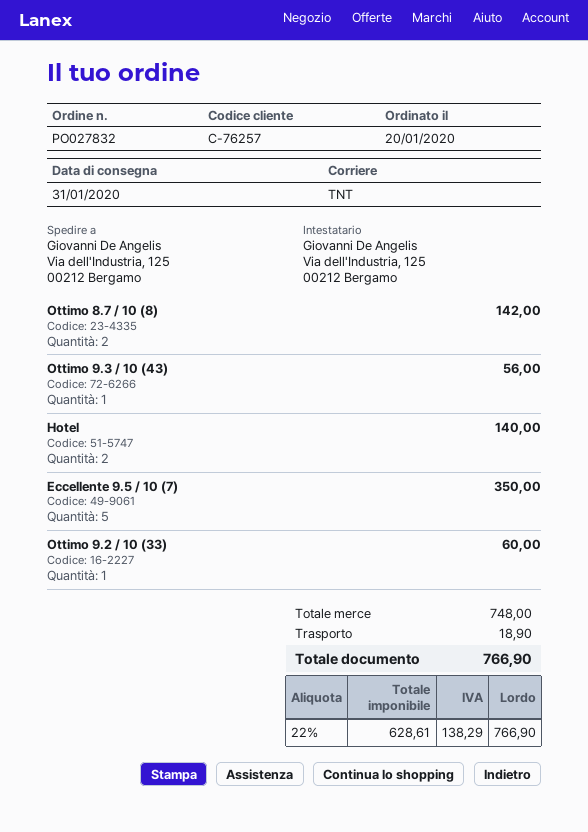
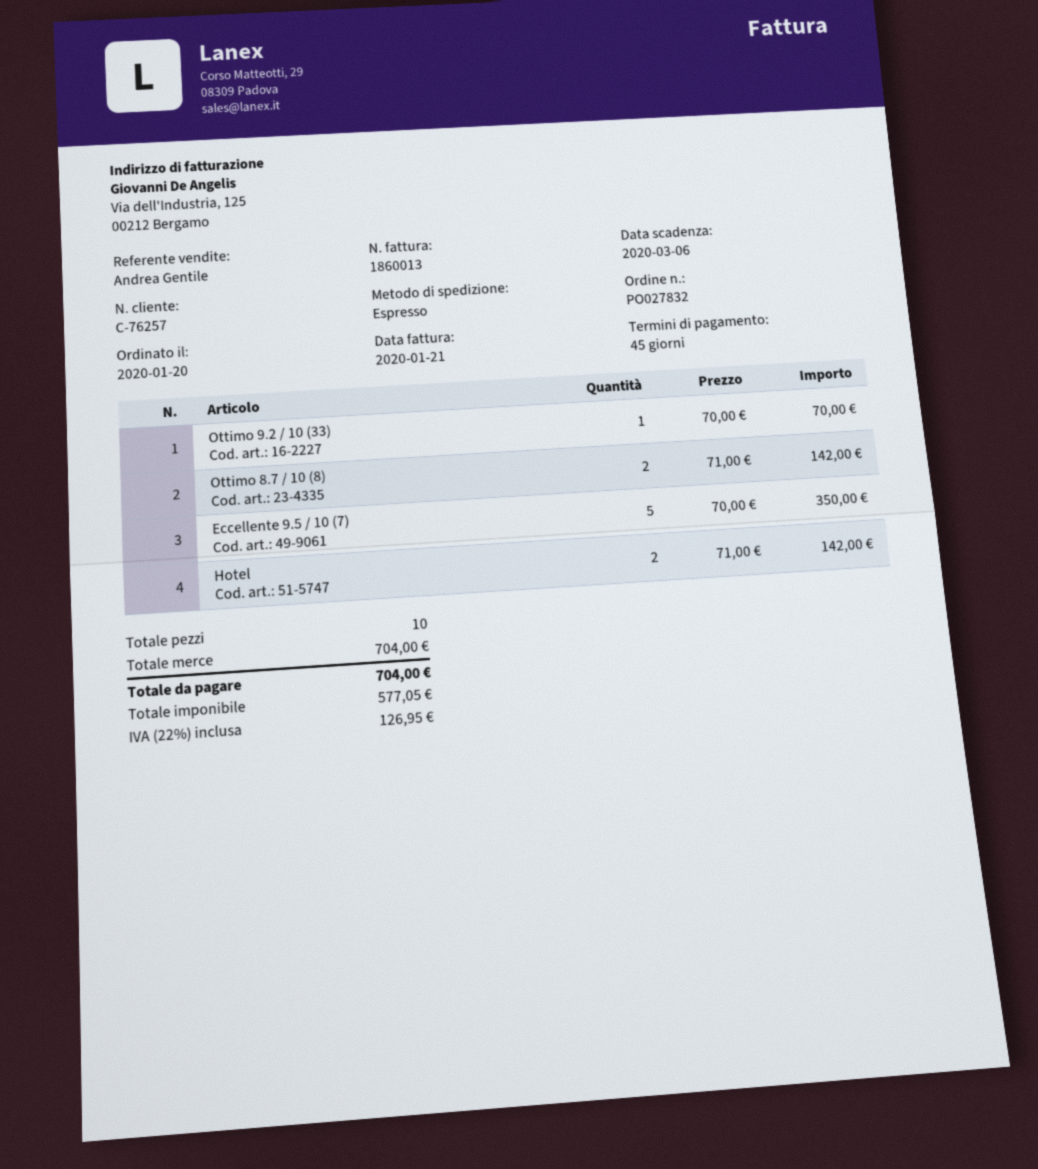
shipping method: TNT -> express
Ottimo 9.3 / 10 (43): 1 for 56.00 -> none
Hotel: 2 for 140.00 -> 2 for 142.00
Ottimo 9.2 / 10 (33): 1 for 60.00 -> 1 for 70.00
subtotal: 748.00 -> 704.00
shipping: 18.90 -> none
net: 628.61 -> 577.05
tax: 22% = 138.29 -> 22% = 126.95
total: 766.90 -> 704.00

